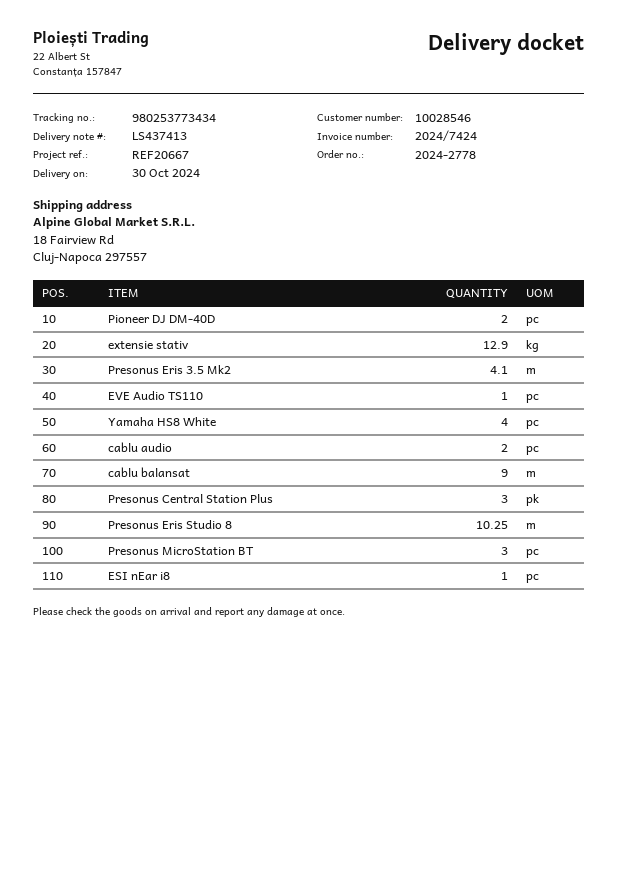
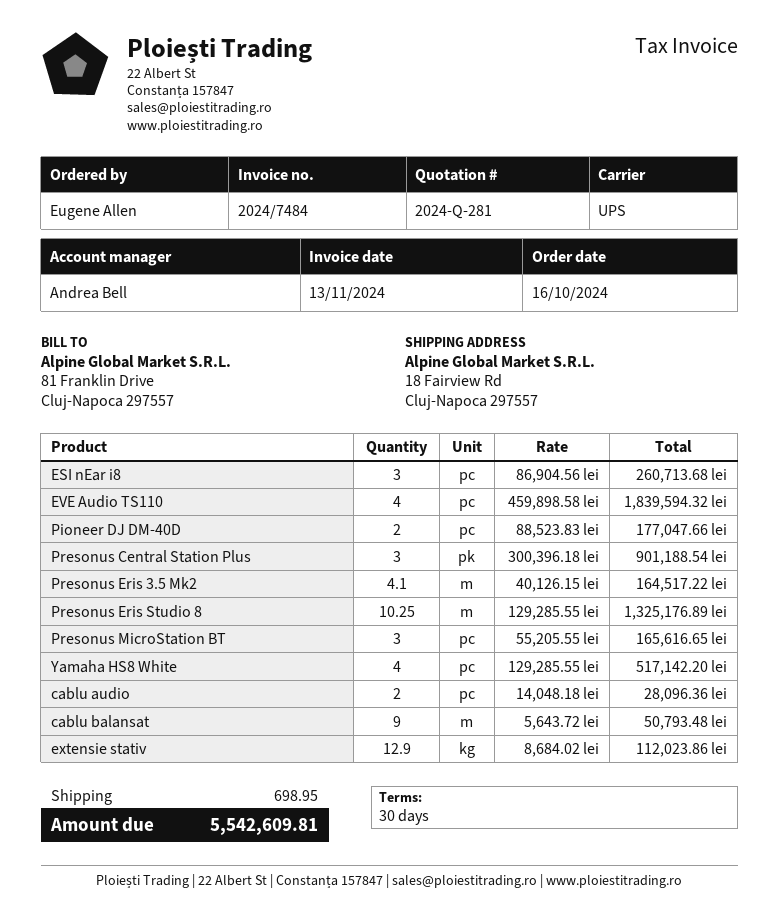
invoice number: 2024/7424 -> 2024/7484
EVE Audio TS110: 1 -> 4
ESI nEar i8: 1 -> 3

